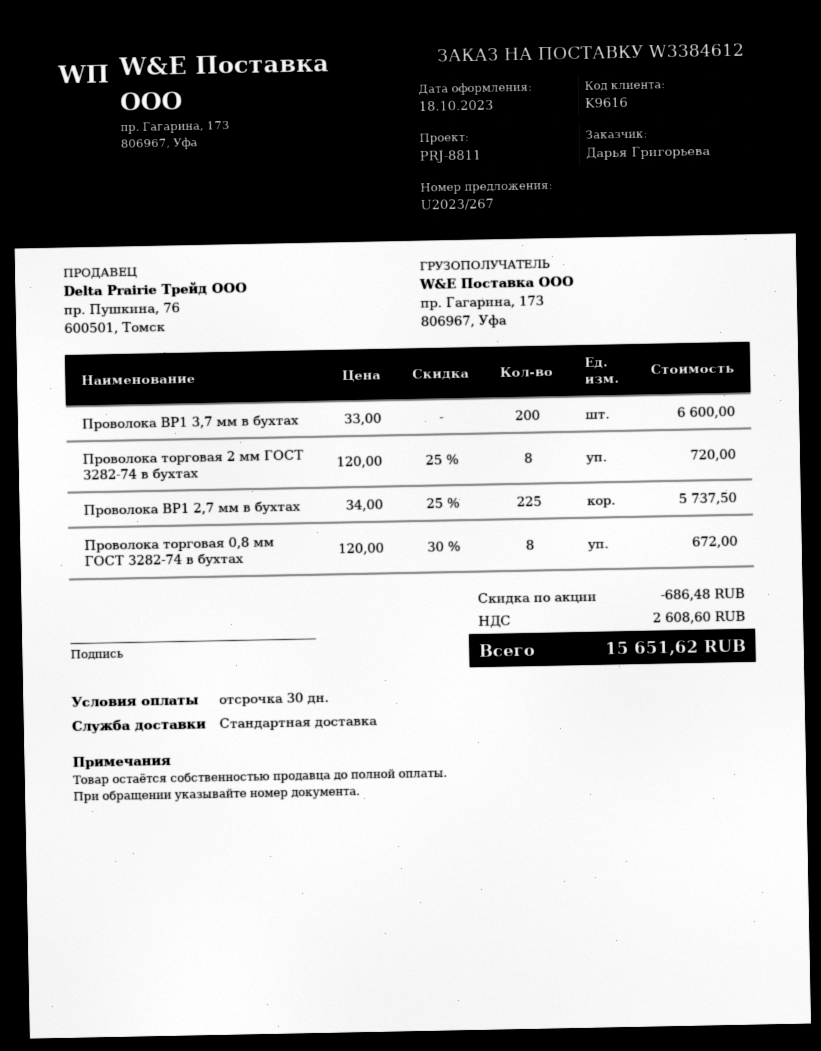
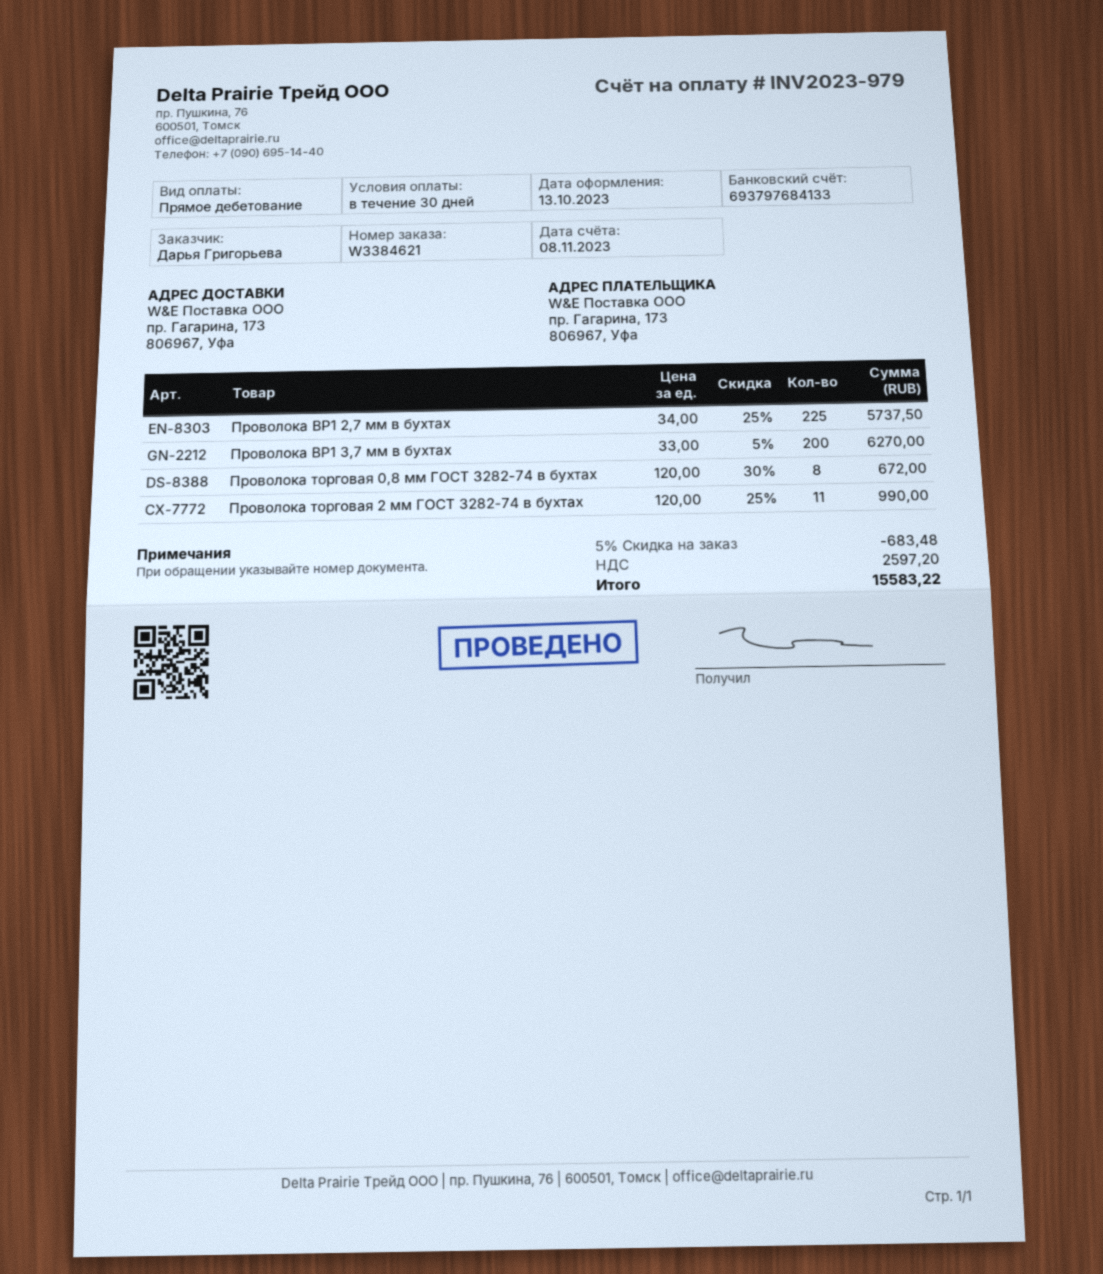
order number: W3384612 -> W3384621
order date: 2023-10-18 -> 2023-10-13
Проволока ВР1 3,7 мм в бухтах: 200 x 33.00 = 6600.00 -> 200 x 33.00 - 5% = 6270.00
Проволока торговая 2 мм ГОСТ 3282-74 в бухтах: 8 x 120.00 - 25% = 720.00 -> 11 x 120.00 - 25% = 990.00
discount: 686.48 -> 683.48
tax: 2608.60 -> 2597.20
total: 15651.62 -> 15583.22

